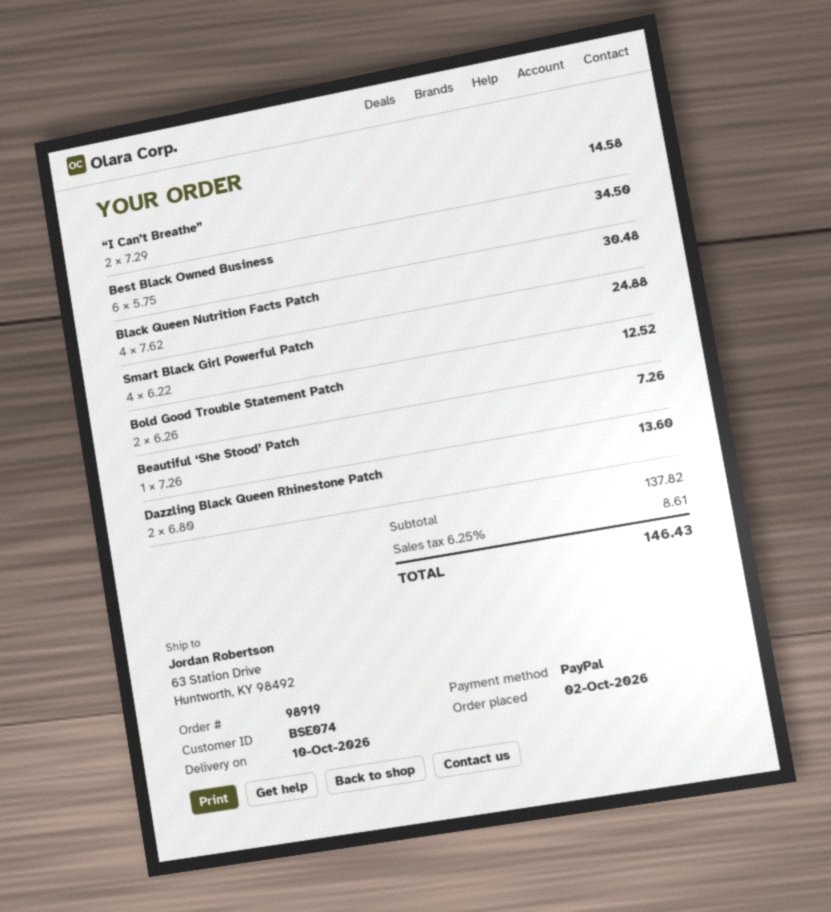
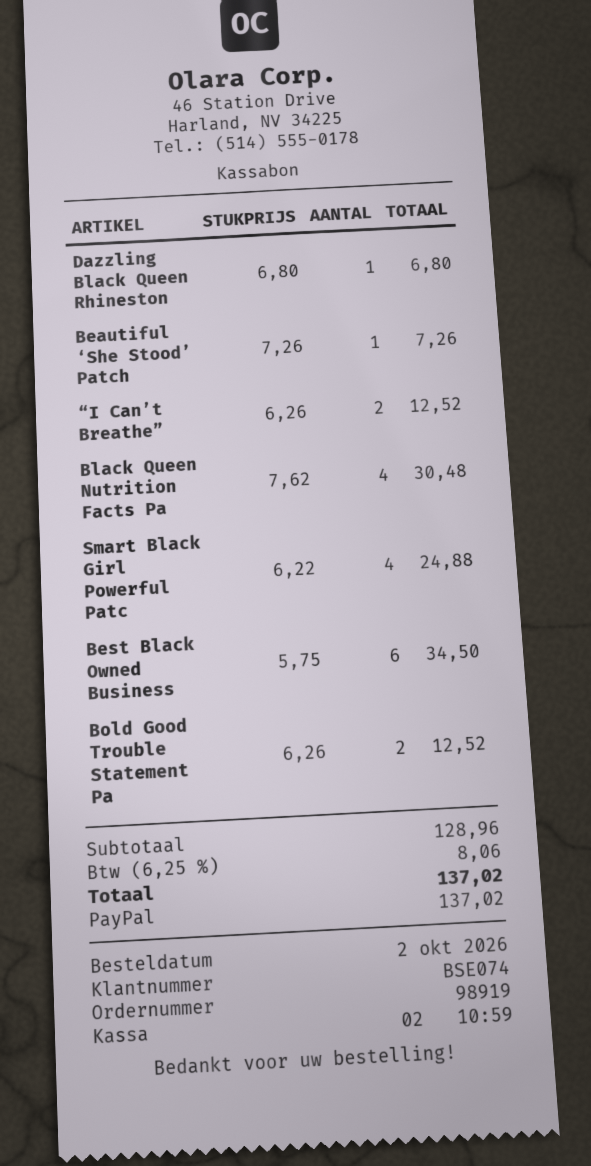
“I Can’t Breathe”: 2 x 7.29 = 14.58 -> 2 x 6.26 = 12.52
Dazzling Black Queen Rhinestone Patch: 2 x 6.80 = 13.60 -> 1 x 6.80 = 6.80
subtotal: 137.82 -> 128.96
tax: 6.25% = 8.61 -> 6.25% = 8.06
total: 146.43 -> 137.02

